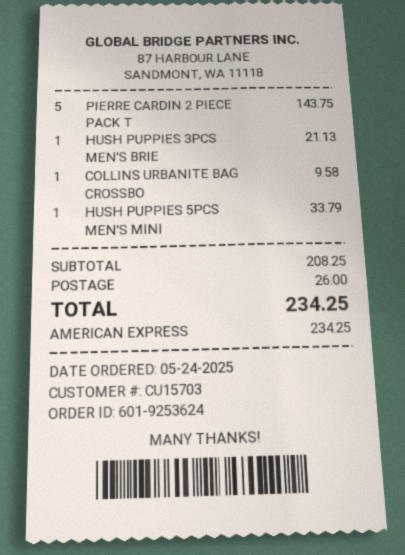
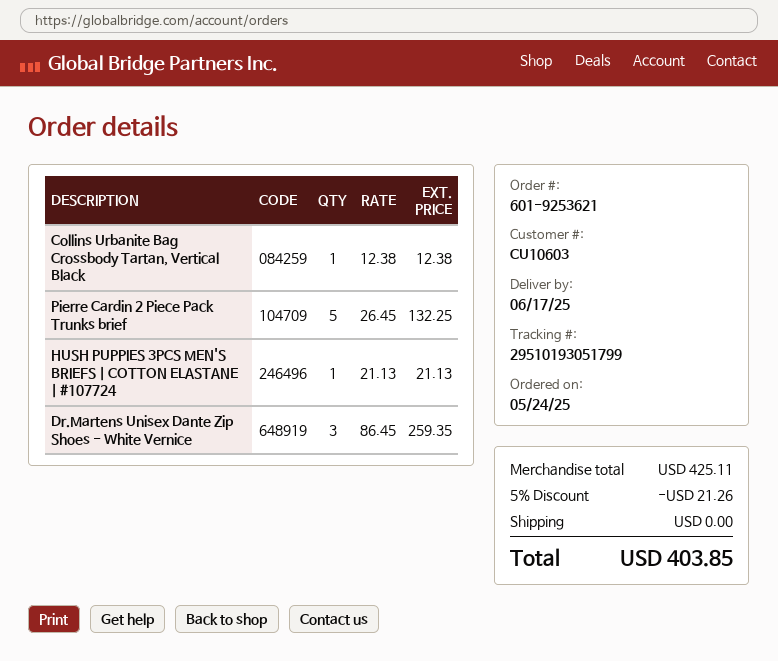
order number: 601-9253624 -> 601-9253621
customer number: CU15703 -> CU10603
PIERRE CARDIN 2 PIECE PACK T: 5 for 143.75 -> 5 for 132.25
COLLINS URBANITE BAG CROSSBO: 1 for 9.58 -> 1 for 12.38
HUSH PUPPIES 5PCS MEN'S MINI: 1 for 33.79 -> none
Dr.Martens Unisex Dante Zip Shoes - White Vernice: none -> 3 for 259.35
subtotal: 208.25 -> 425.11
discount: none -> 5% = 21.26
shipping: 26.00 -> 0.00
total: 234.25 -> 403.85

